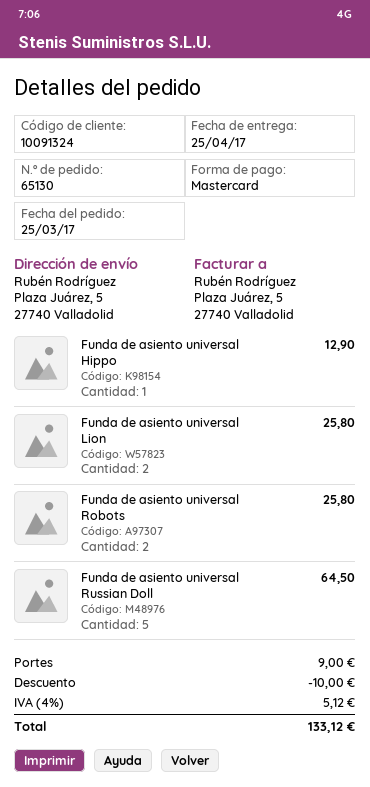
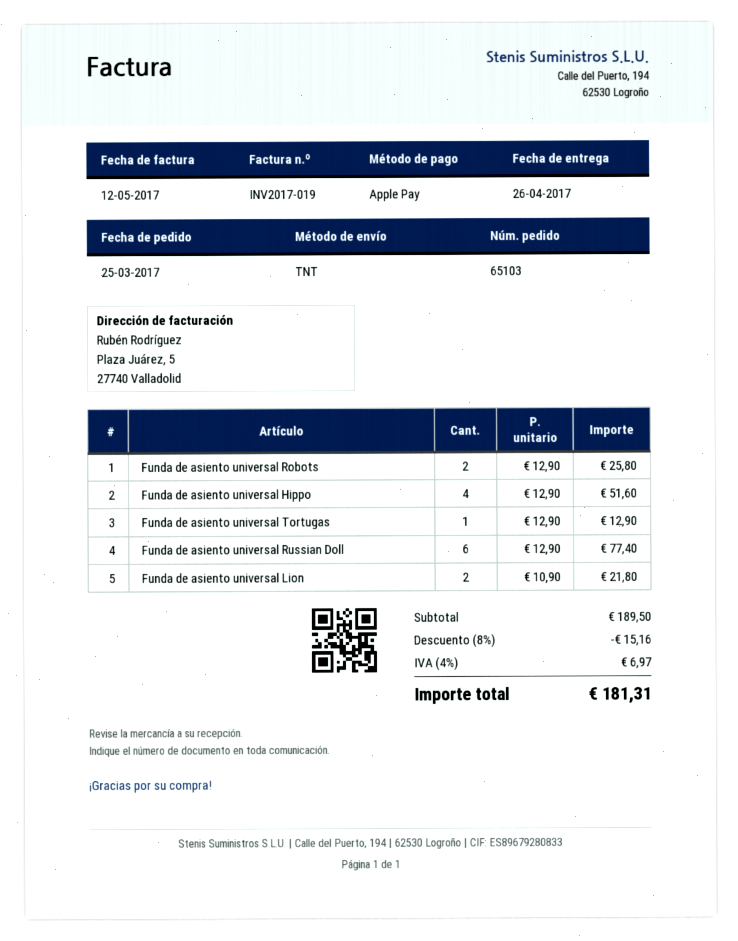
order number: 65130 -> 65103
delivery date: 2017-04-25 -> 2017-04-26
payment method: Mastercard -> Apple Pay
Funda de asiento universal Hippo: 1 for 12.90 -> 4 for 51.60
Funda de asiento universal Lion: 2 for 25.80 -> 2 for 21.80
Funda de asiento universal Russian Doll: 5 for 64.50 -> 6 for 77.40
Funda de asiento universal Tortugas: none -> 1 for 12.90
discount: 10.00 -> 15.16
shipping: 9.00 -> none
tax: 4% = 5.12 -> 4% = 6.97
total: 133.12 -> 181.31

